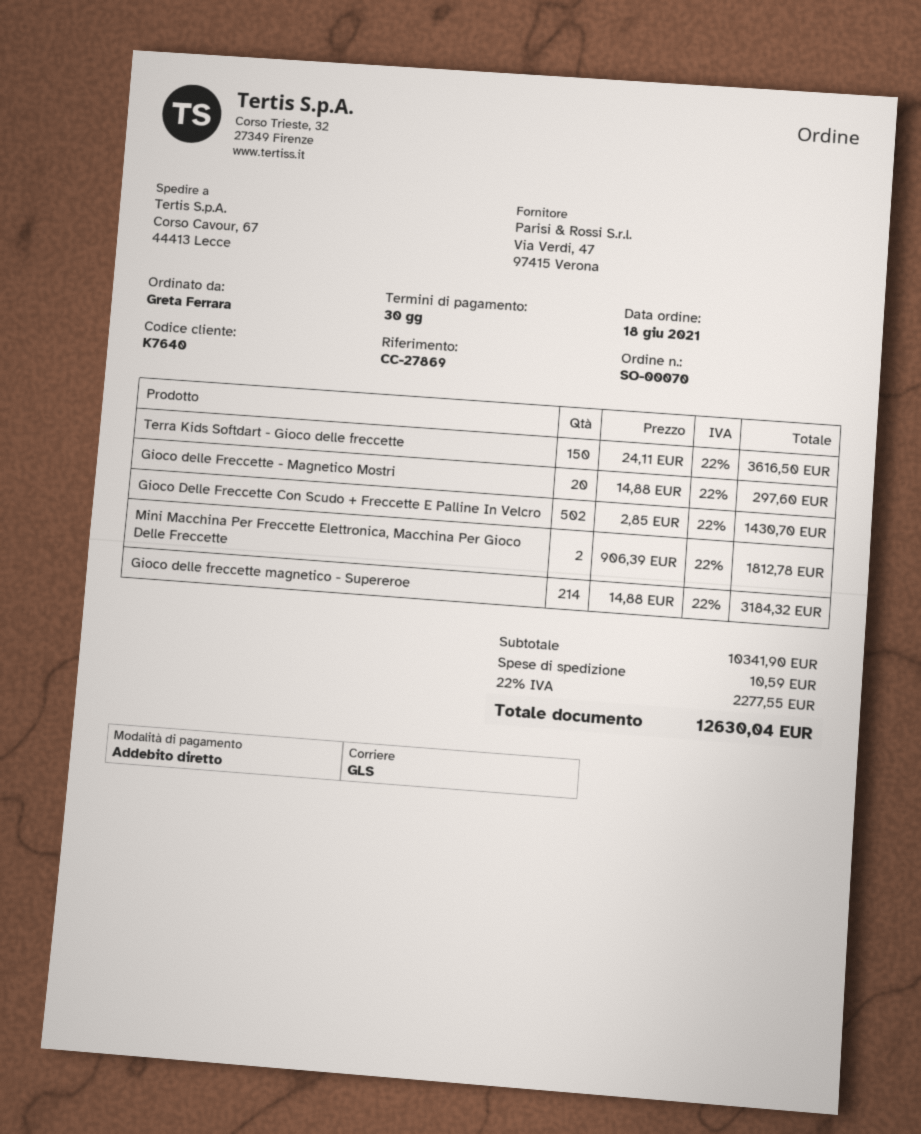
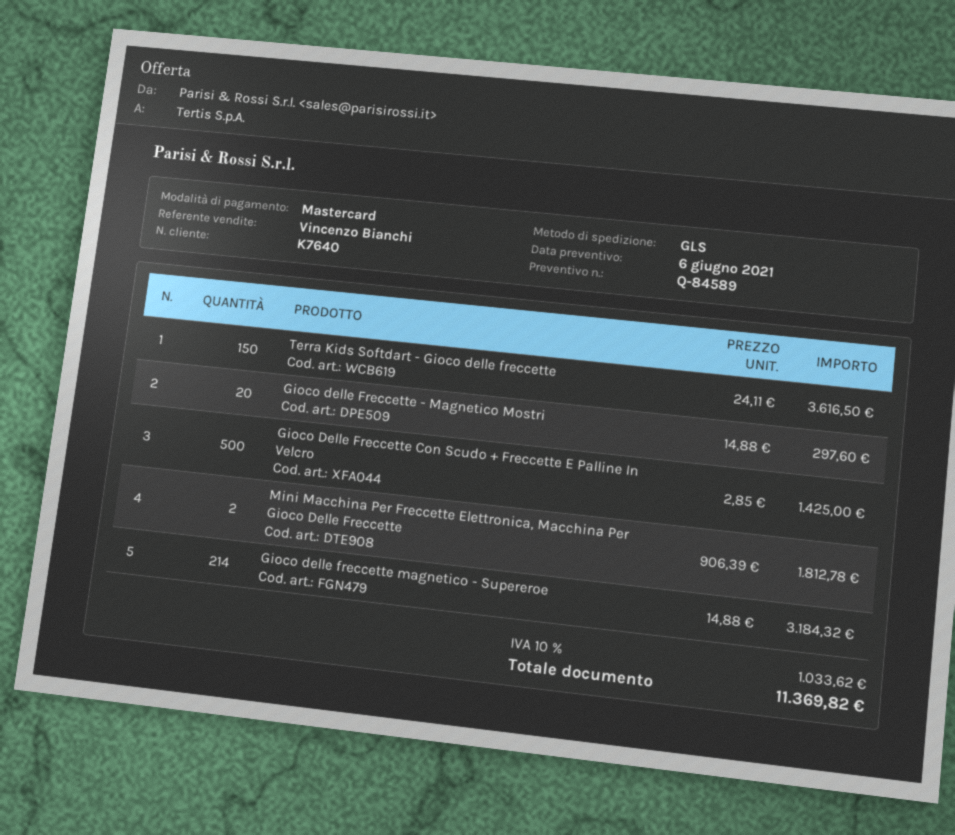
payment method: direct debit -> Mastercard
Gioco Delle Freccette Con Scudo + Freccette E Palline In Velcro: 502 x 2.85 = 1430.70 -> 500 x 2.85 = 1425.00
shipping: 10.59 -> none
tax: 22% = 2277.55 -> 10% = 1033.62
total: 12630.04 -> 11369.82

